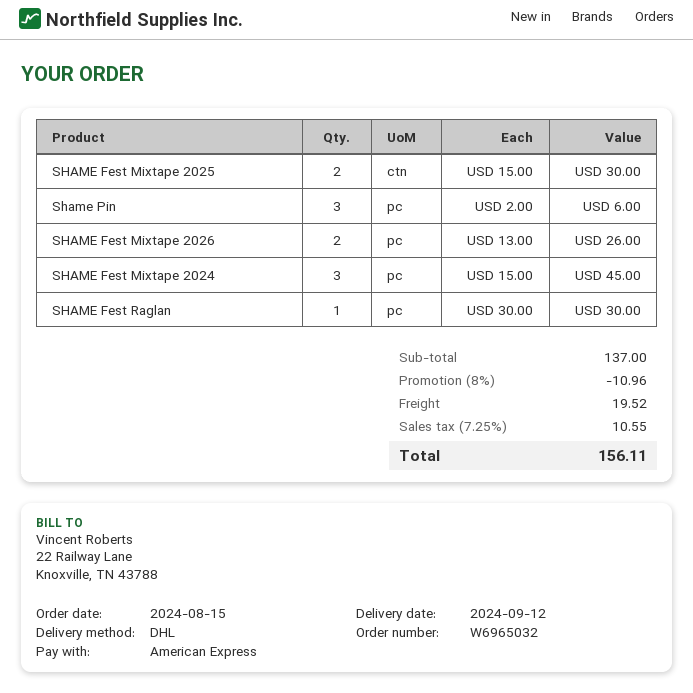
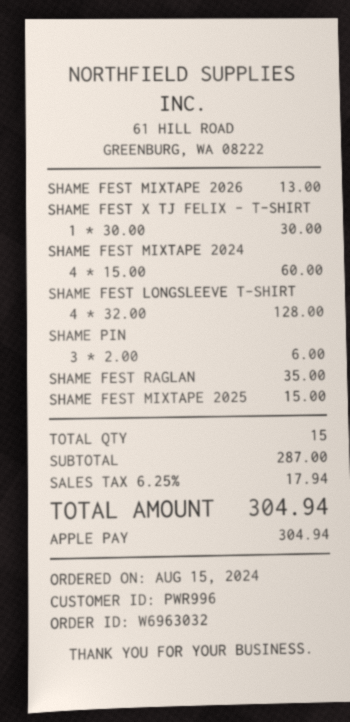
order number: W6965032 -> W6963032
payment method: American Express -> Apple Pay
SHAME Fest Mixtape 2025: 2 x 15.00 = 30.00 -> 1 x 15.00 = 15.00
SHAME Fest Mixtape 2026: 2 x 13.00 = 26.00 -> 1 x 13.00 = 13.00
SHAME Fest Mixtape 2024: 3 x 15.00 = 45.00 -> 4 x 15.00 = 60.00
SHAME Fest Raglan: 1 x 30.00 = 30.00 -> 1 x 35.00 = 35.00
SHAME FEST X TJ FELIX - T-SHIRT: none -> 1 x 30.00 = 30.00
SHAME FEST LONGSLEEVE T-SHIRT: none -> 4 x 32.00 = 128.00
subtotal: 137.00 -> 287.00
discount: 8% = 10.96 -> none
shipping: 19.52 -> none
tax: 7.25% = 10.55 -> 6.25% = 17.94
total: 156.11 -> 304.94

